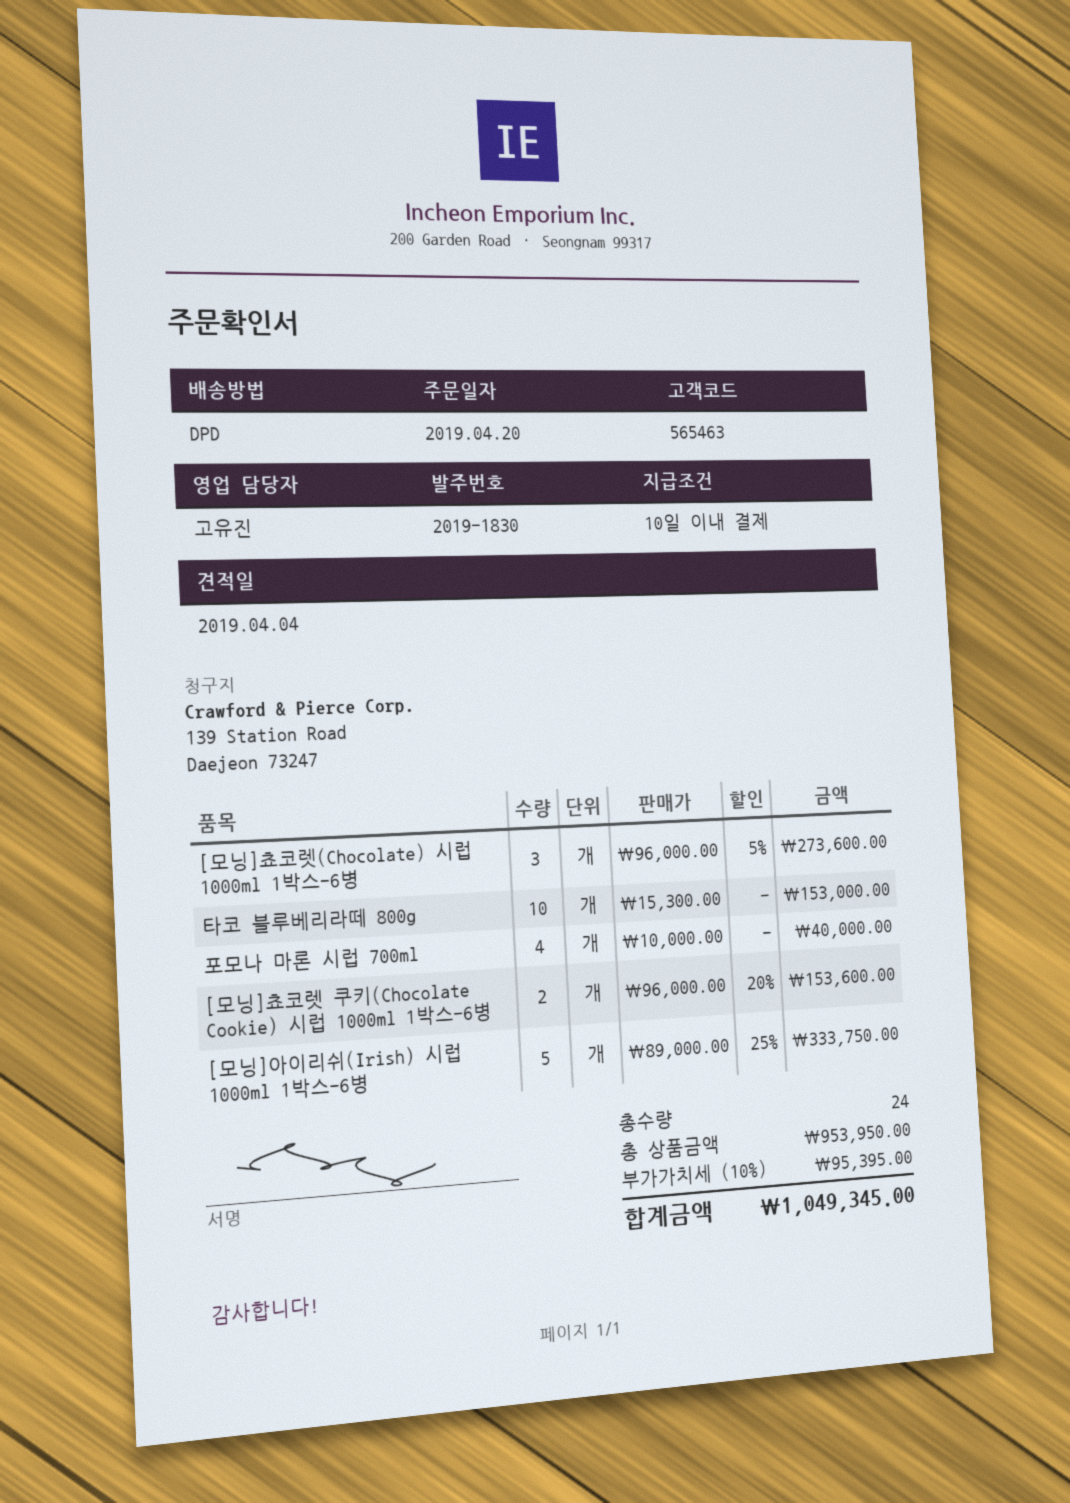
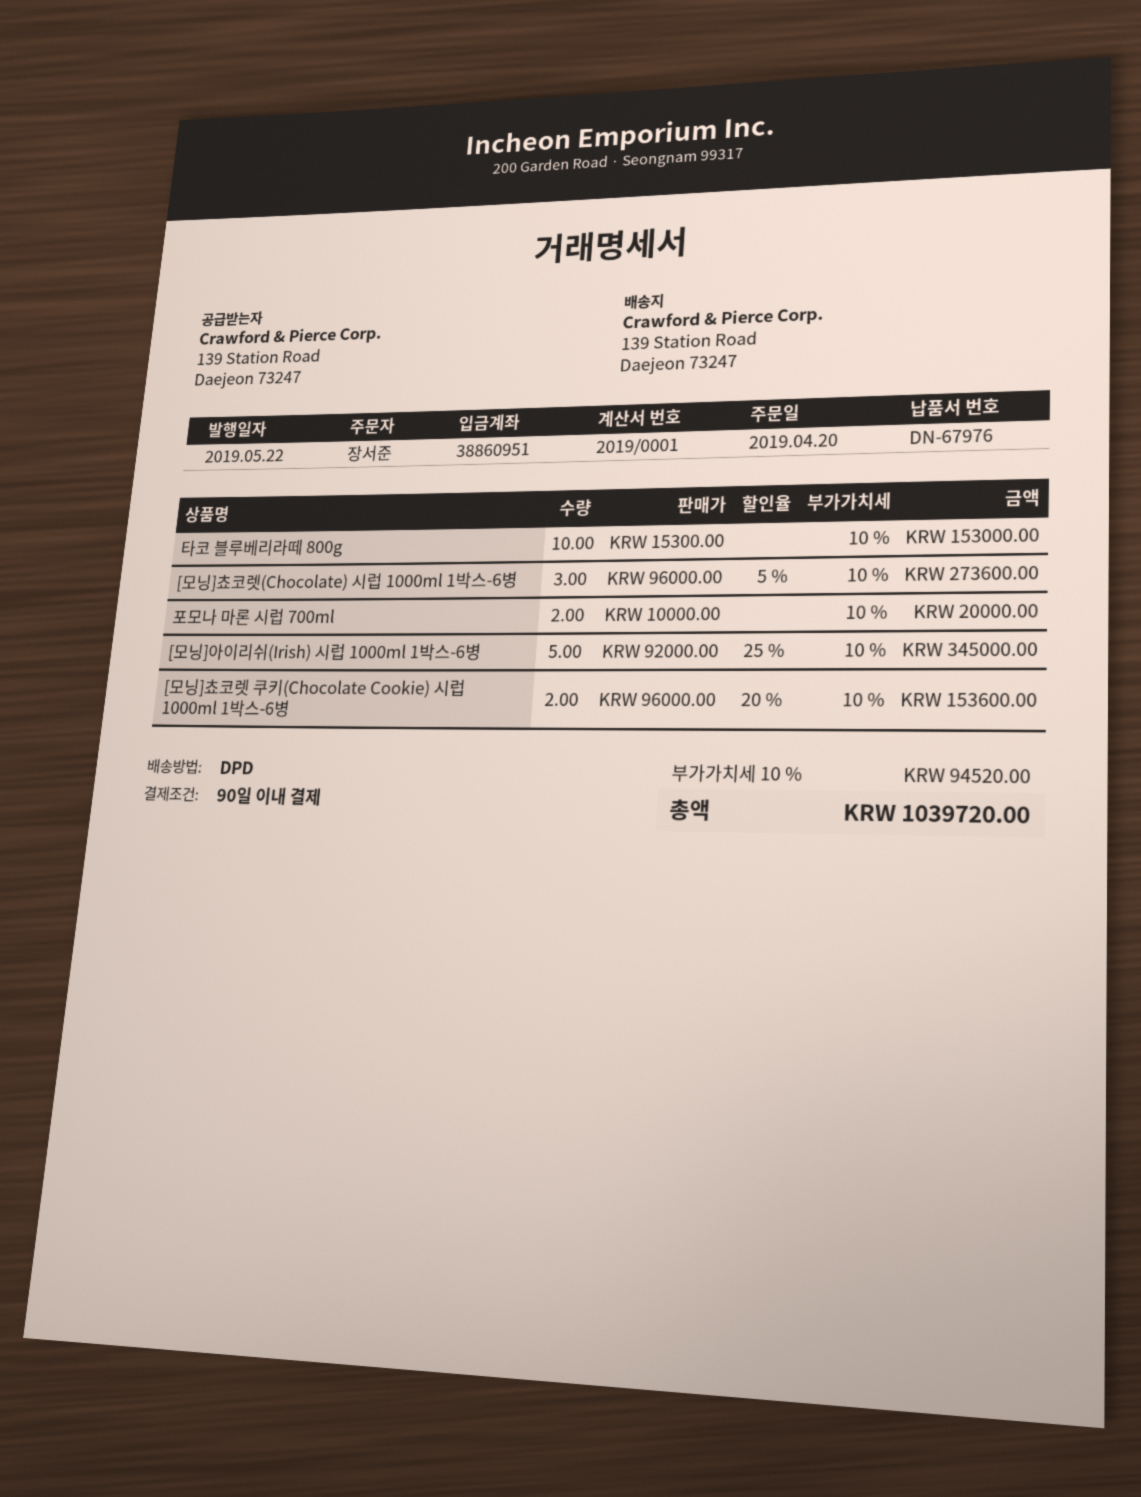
payment terms: 10 days -> 90 days
포모나 마론 시럽 700ml: 4 x 10000.00 = 40000.00 -> 2 x 10000.00 = 20000.00
[모닝]아이리쉬(Irish) 시럽 1000ml 1박스-6병: 5 x 89000.00 - 25% = 333750.00 -> 5 x 92000.00 - 25% = 345000.00
tax: 10% = 95395.00 -> 10% = 94520.00
total: 1049345.00 -> 1039720.00

